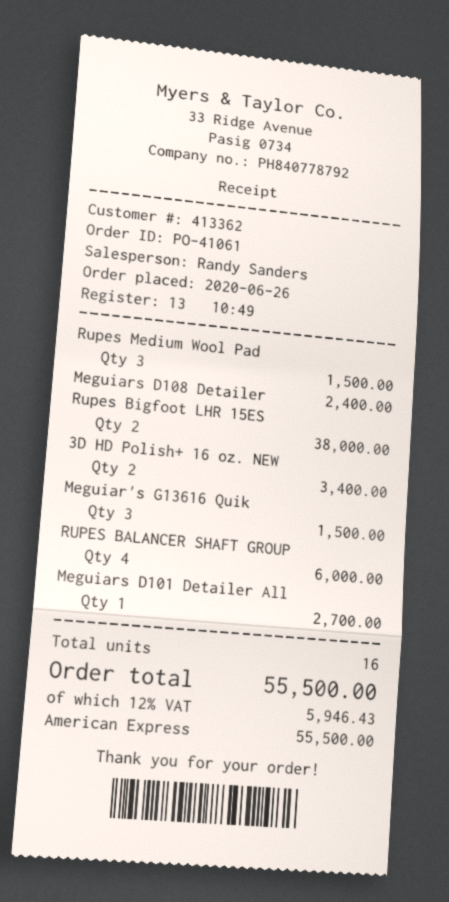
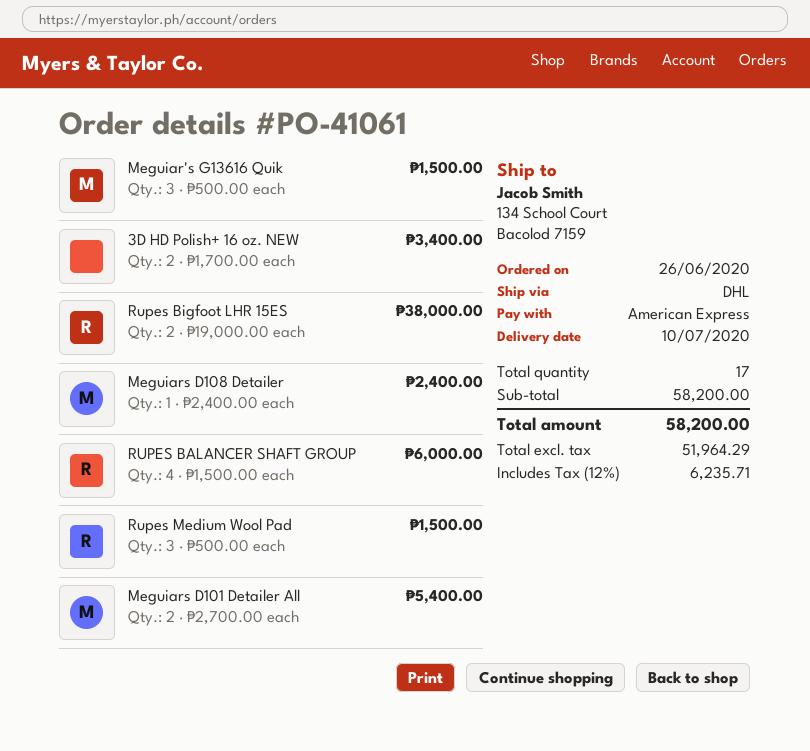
Meguiars D101 Detailer All: 1 for 2700.00 -> 2 for 5400.00
total quantity: 16 -> 17
tax: 12% = 5946.43 -> 12% = 6235.71
total: 55500.00 -> 58200.00

